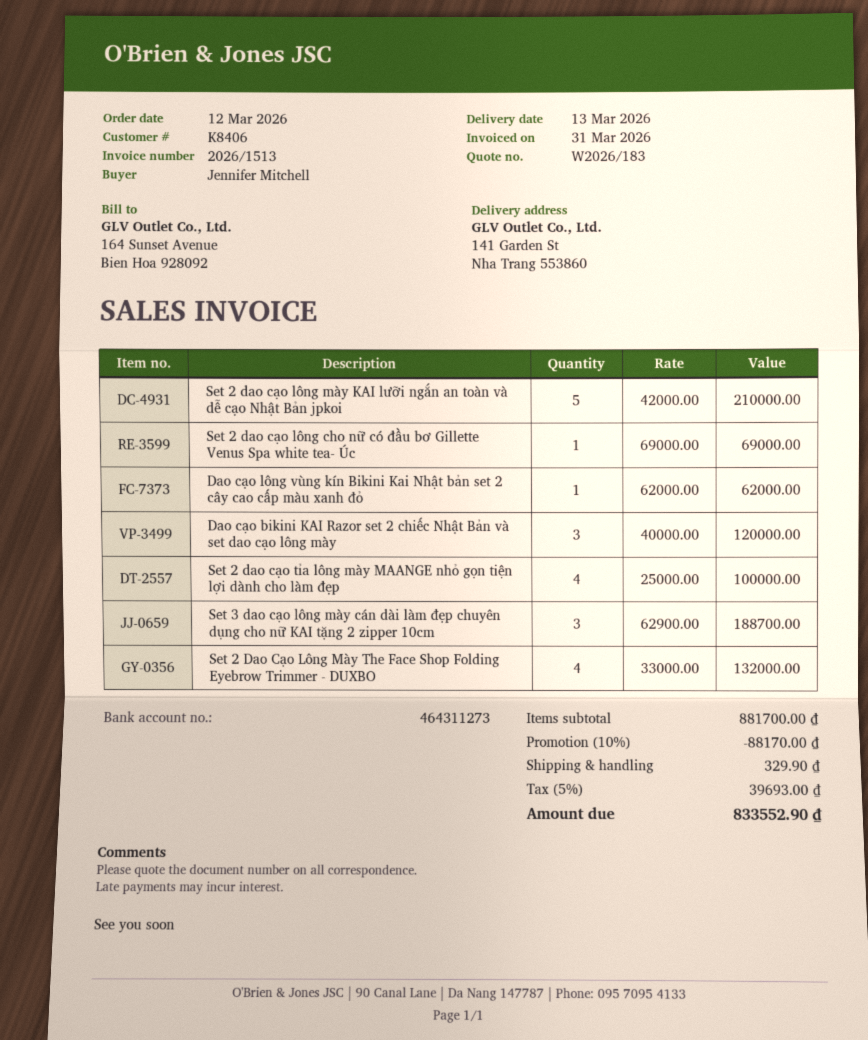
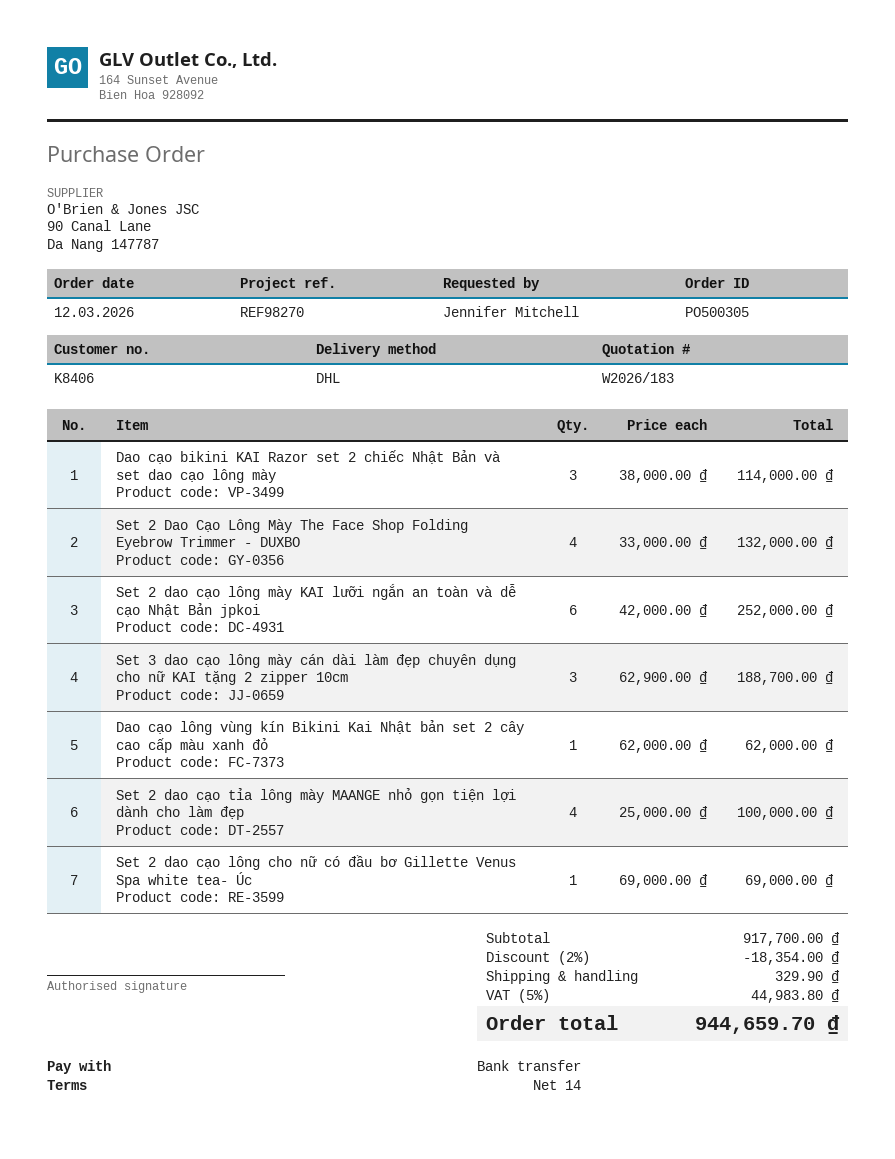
Set 2 dao cạo lông mày KAI lưỡi ngắn an toàn và dễ cạo Nhật Bản jpkoi: 5 x 42000.00 = 210000.00 -> 6 x 42000.00 = 252000.00
Dao cạo bikini KAI Razor set 2 chiếc Nhật Bản và set dao cạo lông mày: 3 x 40000.00 = 120000.00 -> 3 x 38000.00 = 114000.00
subtotal: 881700.00 -> 917700.00
discount: 10% = 88170.00 -> 2% = 18354.00
tax: 5% = 39693.00 -> 5% = 44983.80
total: 833552.90 -> 944659.70

